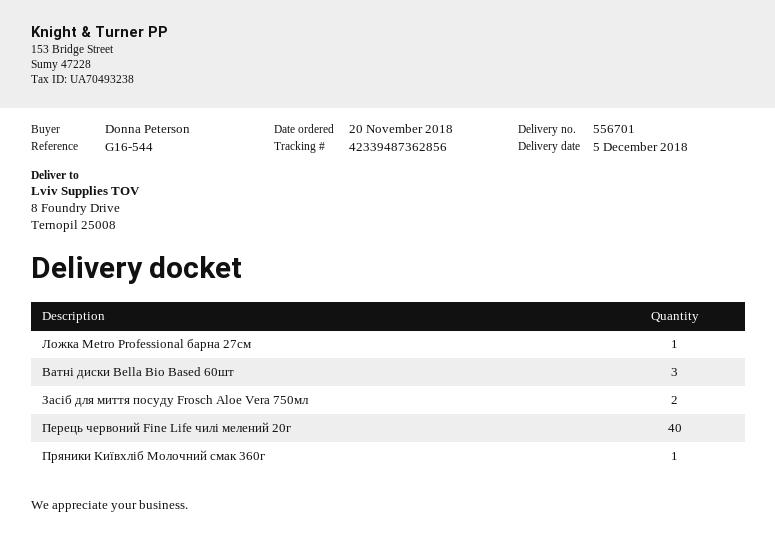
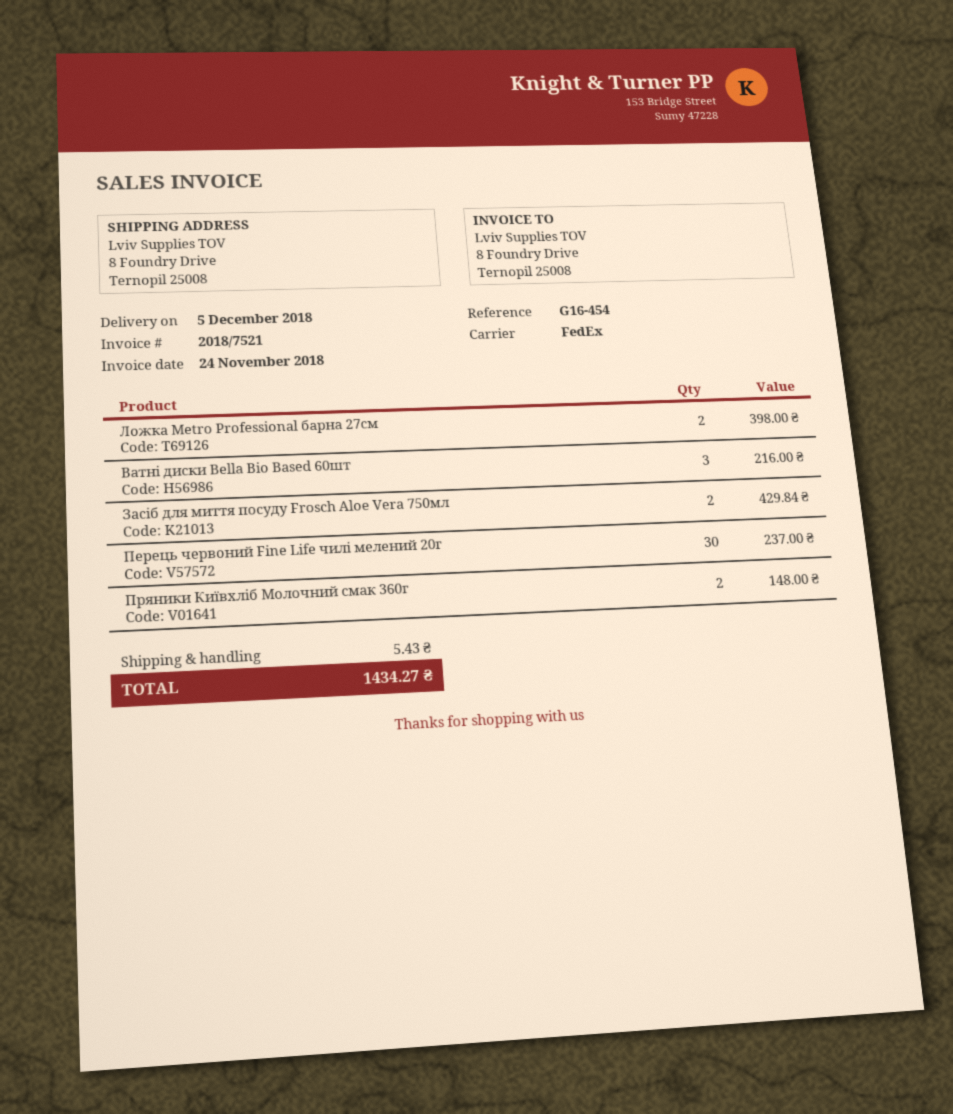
reference: G16-544 -> G16-454
Ложка Metro Professional барна 27см: 1 -> 2
Перець червоний Fine Life чилі мелений 20г: 40 -> 30
Пряники Київхліб Молочний смак 360г: 1 -> 2

